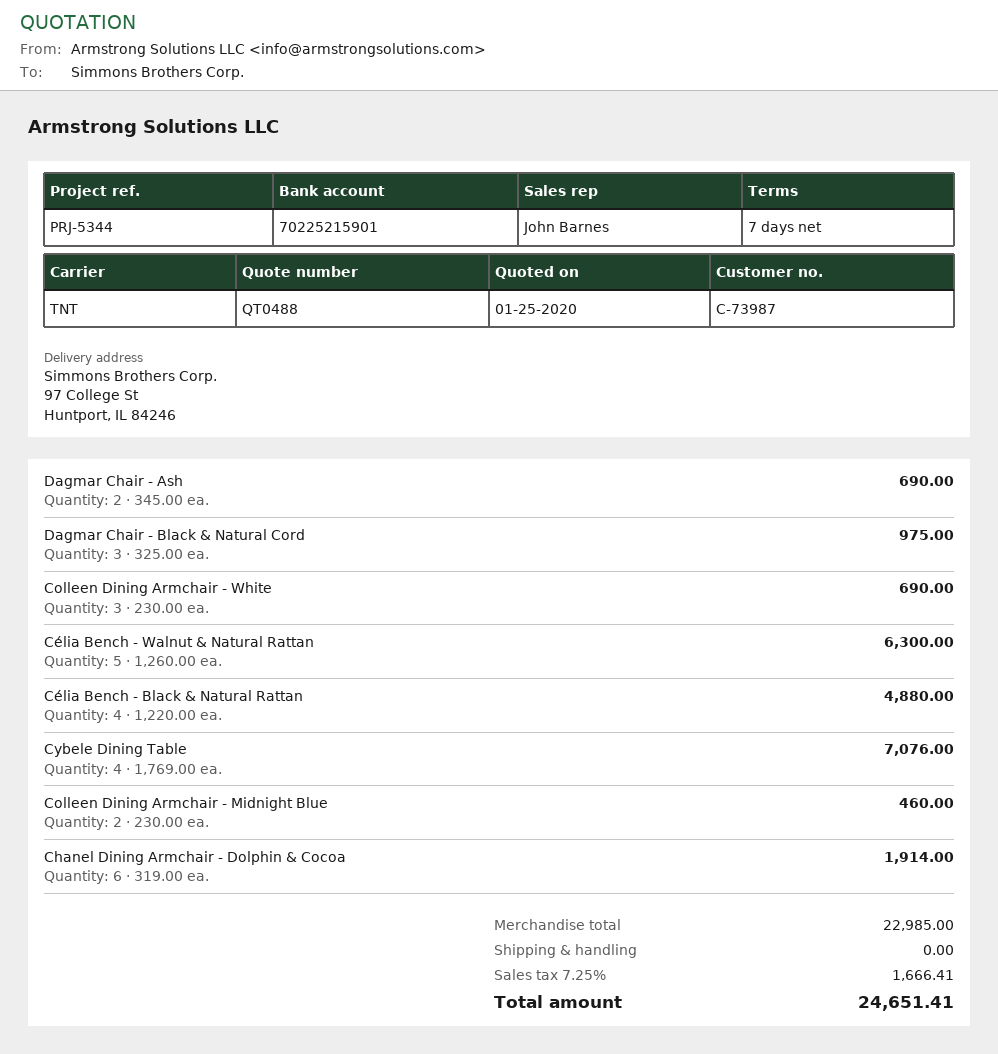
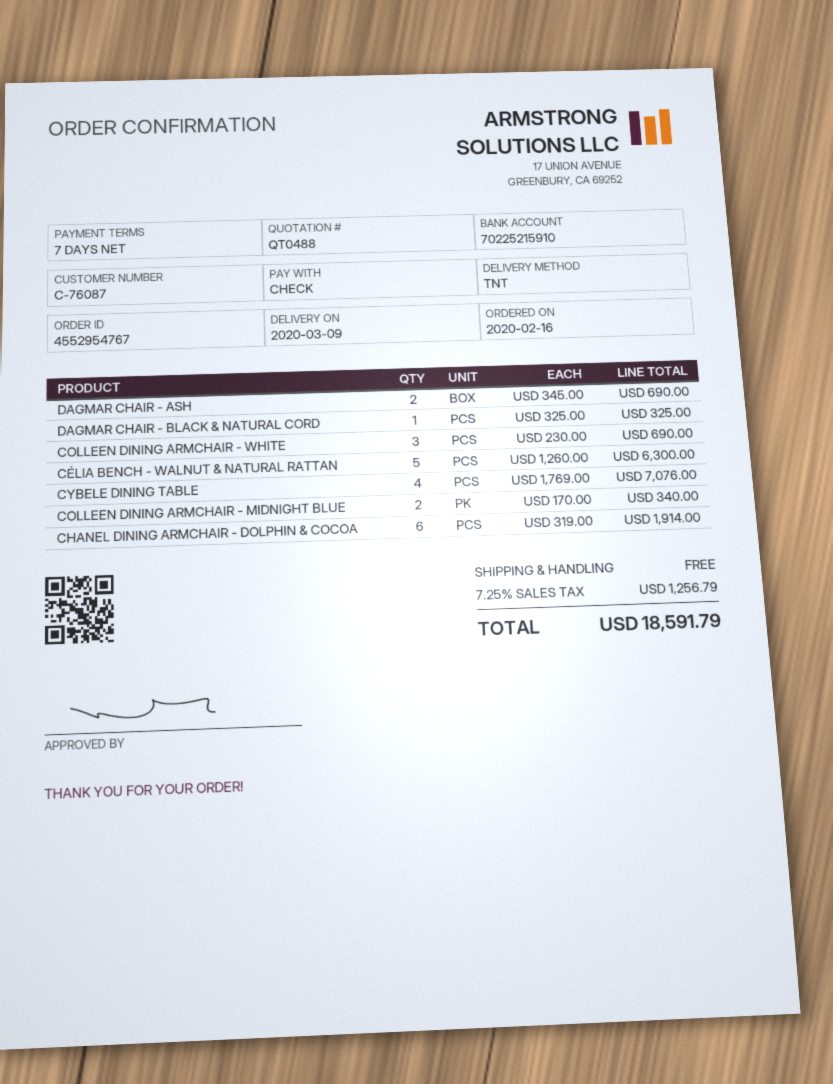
customer number: C-73987 -> C-76087
bank account: 70225215901 -> 70225215910
Dagmar Chair - Black & Natural Cord: 3 x 325.00 = 975.00 -> 1 x 325.00 = 325.00
Célia Bench - Black & Natural Rattan: 4 x 1220.00 = 4880.00 -> none
Colleen Dining Armchair - Midnight Blue: 2 x 230.00 = 460.00 -> 2 x 170.00 = 340.00
tax: 7.25% = 1666.41 -> 7.25% = 1256.79
total: 24651.41 -> 18591.79

